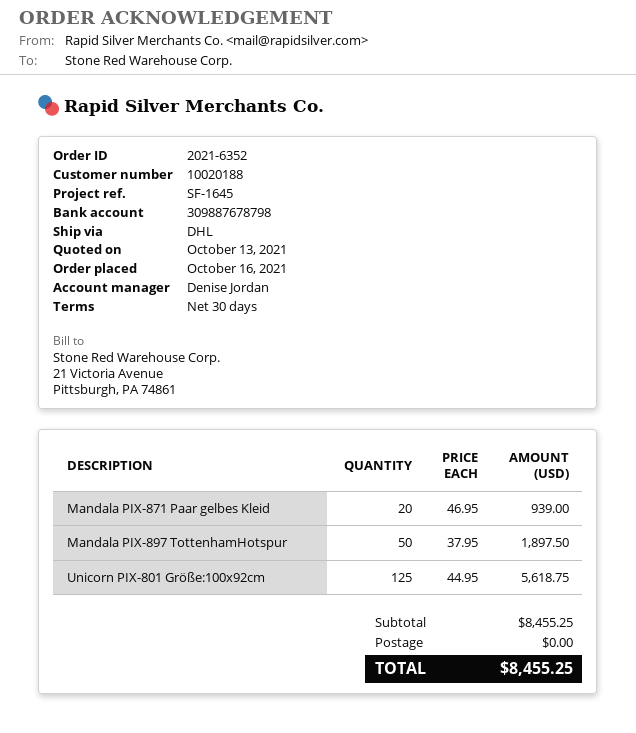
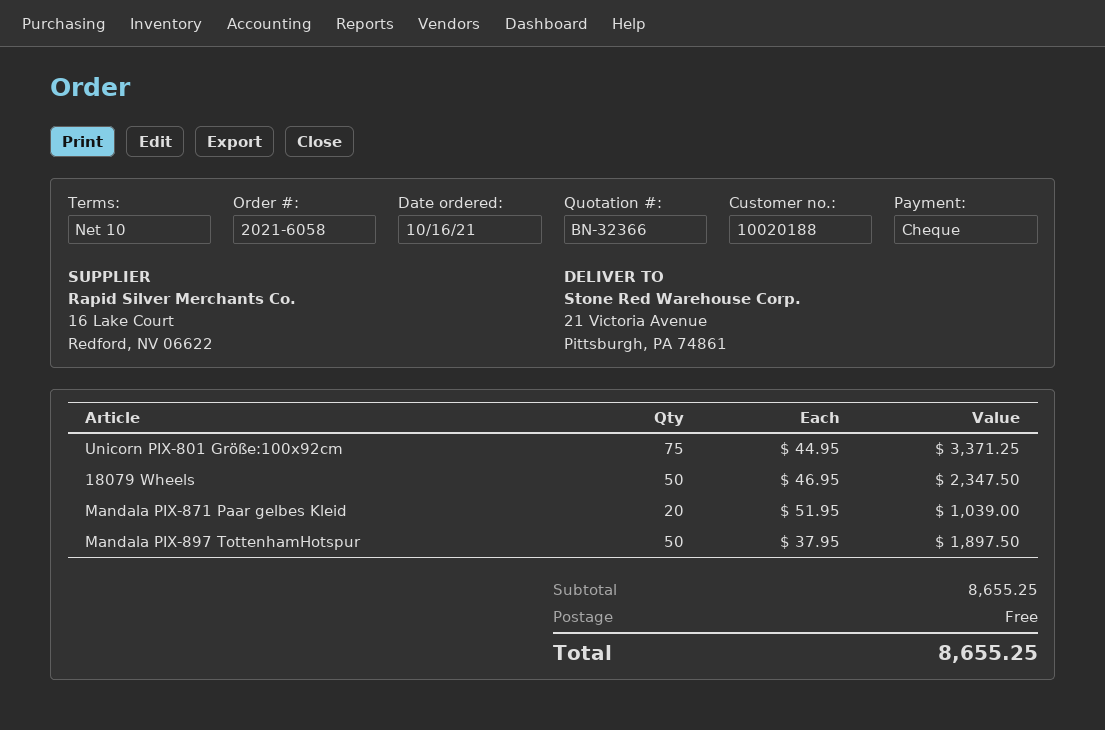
order number: 2021-6352 -> 2021-6058
payment terms: 30 days -> 10 days
Mandala PIX-871 Paar gelbes Kleid: 20 x 46.95 = 939.00 -> 20 x 51.95 = 1039.00
Unicorn PIX-801 Größe:100x92cm: 125 x 44.95 = 5618.75 -> 75 x 44.95 = 3371.25
18079 Wheels: none -> 50 x 46.95 = 2347.50
subtotal: 8455.25 -> 8655.25
total: 8455.25 -> 8655.25

